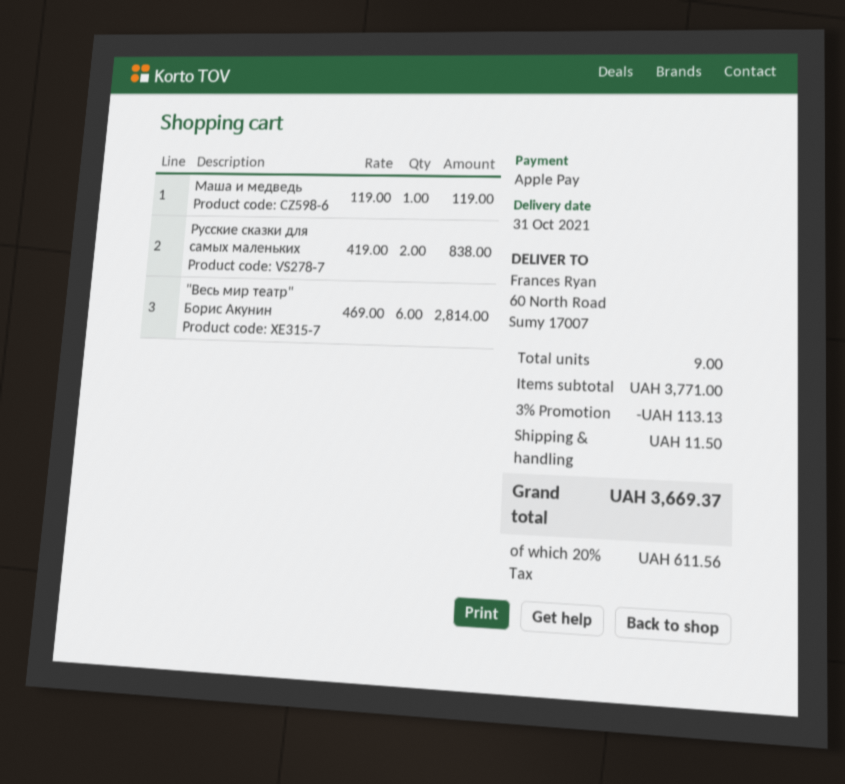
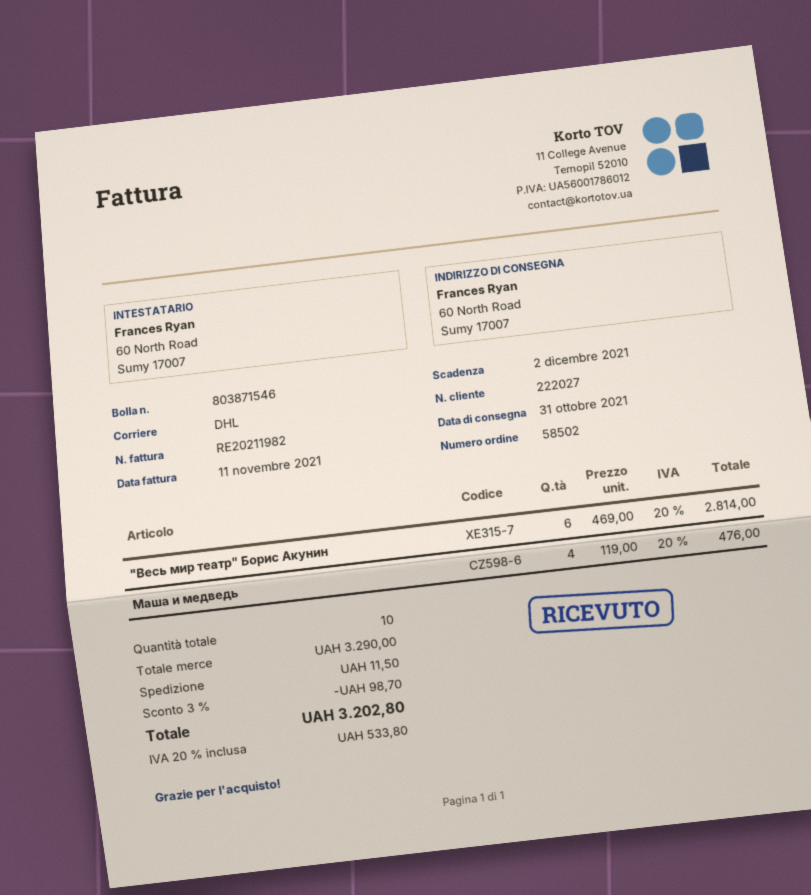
Маша и медведь: 1 x 119.00 = 119.00 -> 4 x 119.00 = 476.00
Русские сказки для самых маленьких: 2 x 419.00 = 838.00 -> none
total quantity: 9 -> 10
subtotal: 3771.00 -> 3290.00
discount: 3% = 113.13 -> 3% = 98.70
tax: 20% = 611.56 -> 20% = 533.80
total: 3669.37 -> 3202.80

